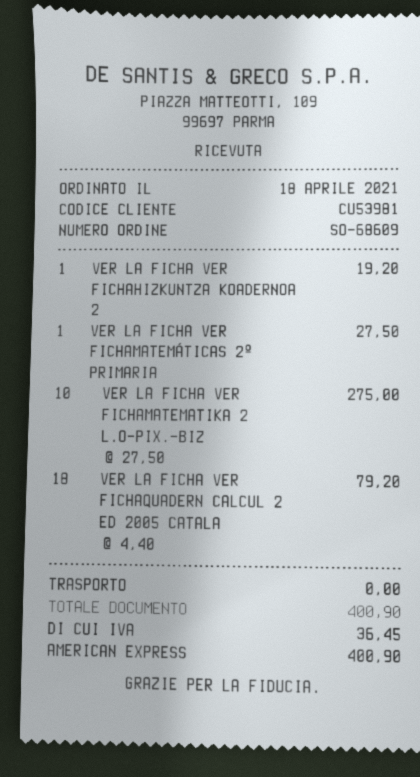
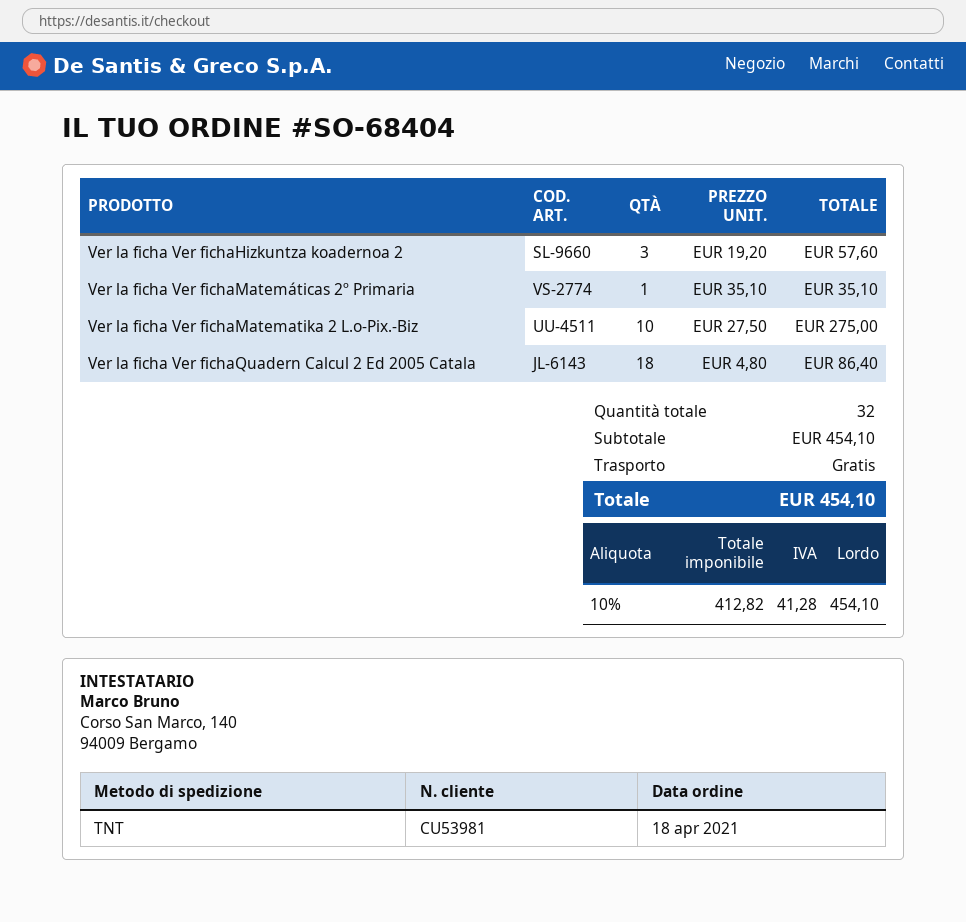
order number: SO-68609 -> SO-68404
VER LA FICHA VER FICHAHIZKUNTZA KOADERNOA 2: 1 x 19.20 = 19.20 -> 3 x 19.20 = 57.60
VER LA FICHA VER FICHAMATEMÁTICAS 2º PRIMARIA: 1 x 27.50 = 27.50 -> 1 x 35.10 = 35.10
VER LA FICHA VER FICHAQUADERN CALCUL 2 ED 2005 CATALA: 18 x 4.40 = 79.20 -> 18 x 4.80 = 86.40
tax: 36.45 -> 41.28
total: 400.90 -> 454.10

